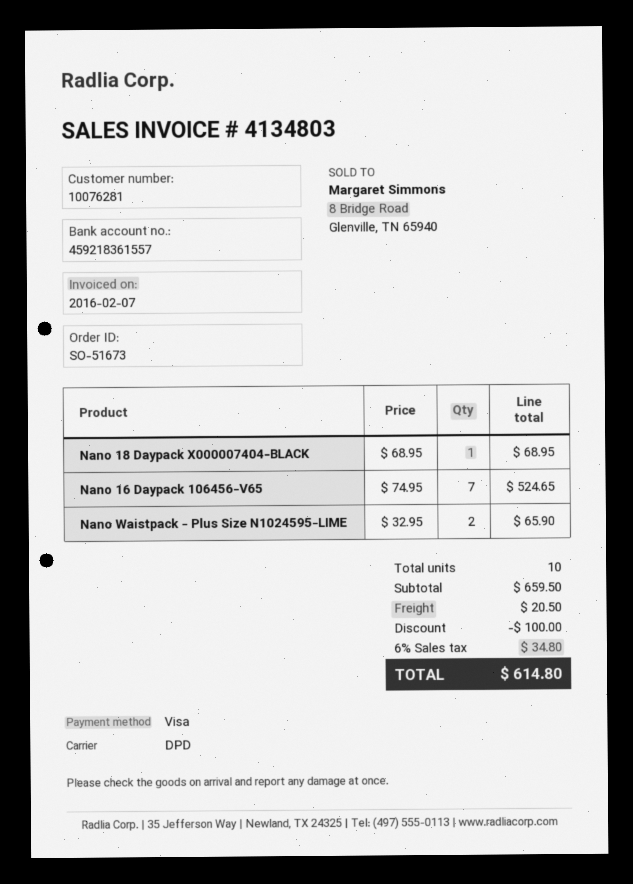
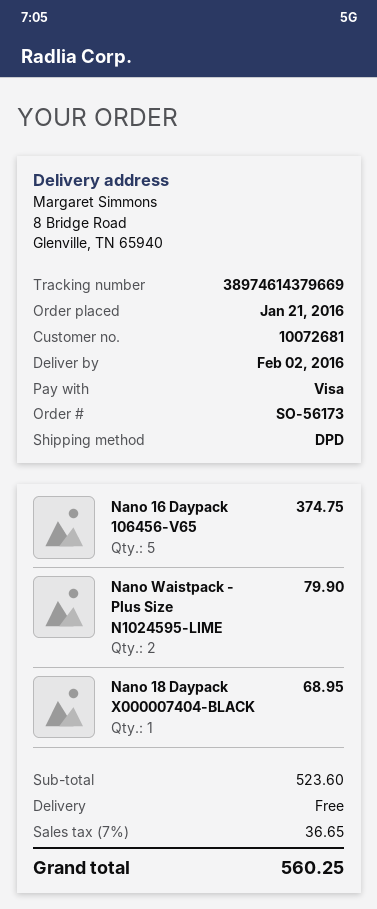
order number: SO-51673 -> SO-56173
customer number: 10076281 -> 10072681
Nano 16 Daypack 106456-V65: 7 for 524.65 -> 5 for 374.75
Nano Waistpack - Plus Size N1024595-LIME: 2 for 65.90 -> 2 for 79.90
subtotal: 659.50 -> 523.60
discount: 100.00 -> none
shipping: 20.50 -> 0.00
tax: 6% = 34.80 -> 7% = 36.65
total: 614.80 -> 560.25

